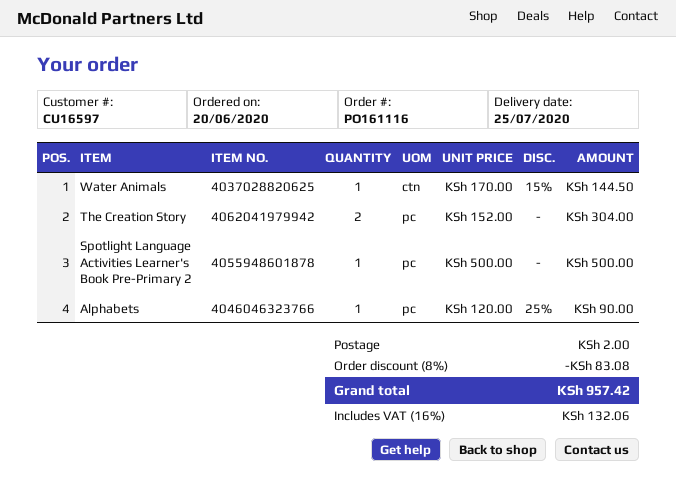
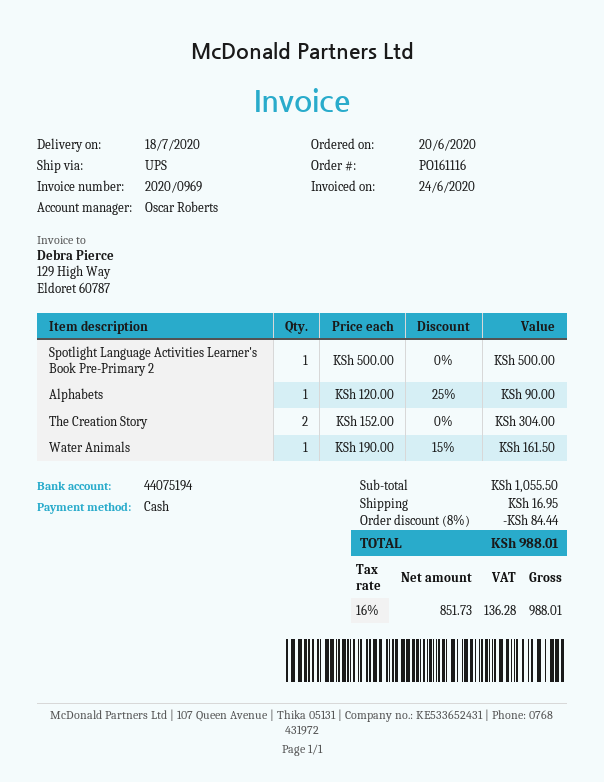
delivery date: 2020-07-25 -> 2020-07-18
Water Animals: 1 x 170.00 - 15% = 144.50 -> 1 x 190.00 - 15% = 161.50
discount: 8% = 83.08 -> 8% = 84.44
shipping: 2.00 -> 16.95
tax: 16% = 132.06 -> 16% = 136.28
total: 957.42 -> 988.01

